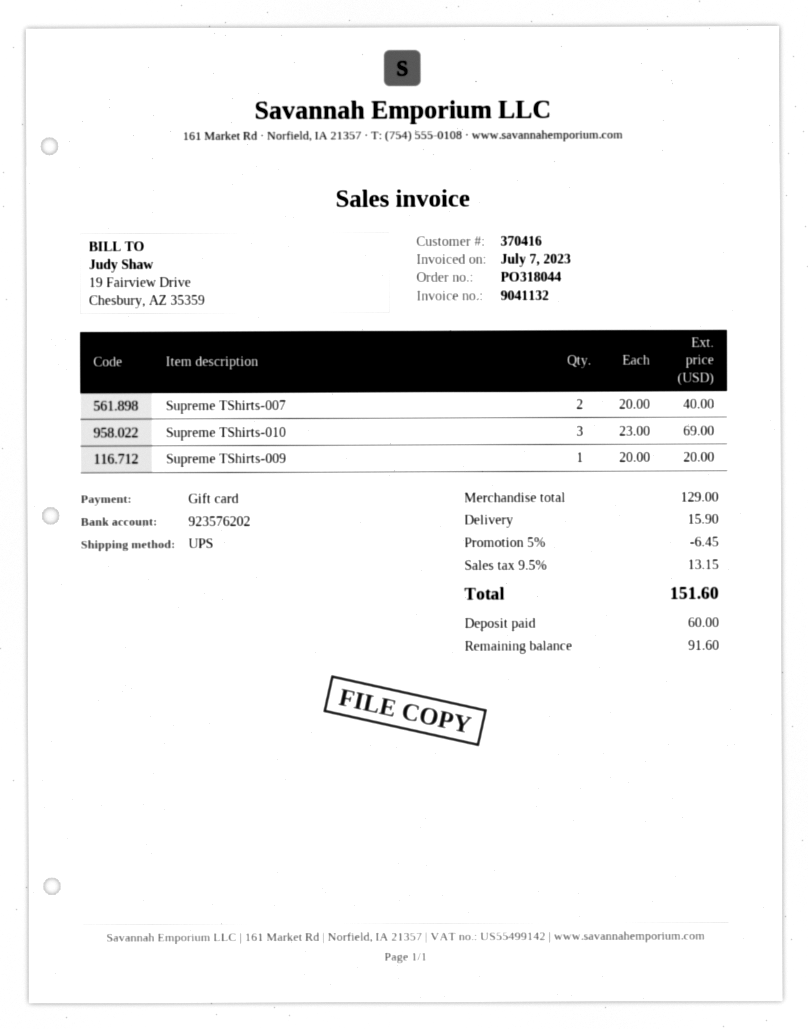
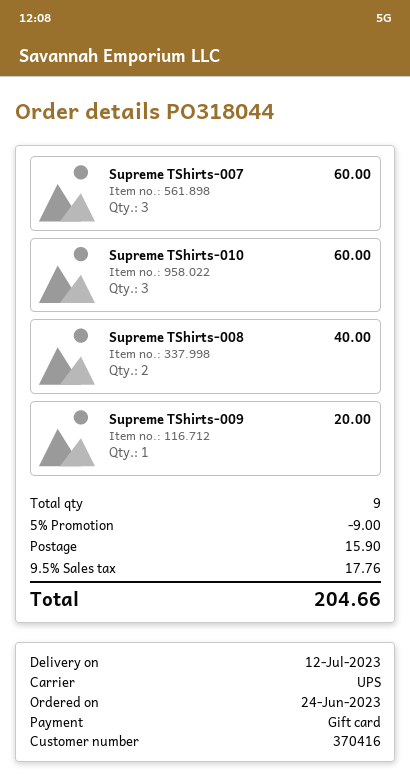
Supreme TShirts-007: 2 for 40.00 -> 3 for 60.00
Supreme TShirts-010: 3 for 69.00 -> 3 for 60.00
Supreme TShirts-008: none -> 2 for 40.00
discount: 5% = 6.45 -> 5% = 9.00
tax: 9.5% = 13.15 -> 9.5% = 17.76
total: 151.60 -> 204.66

